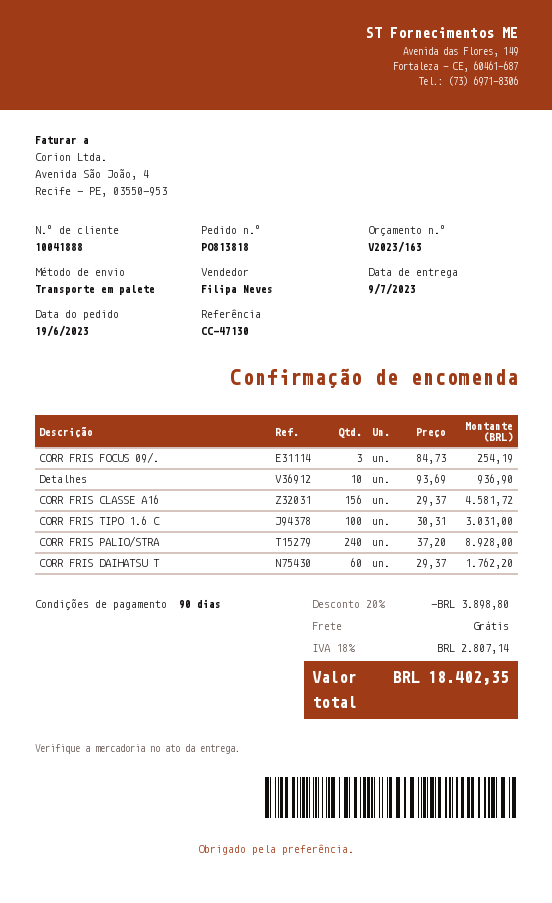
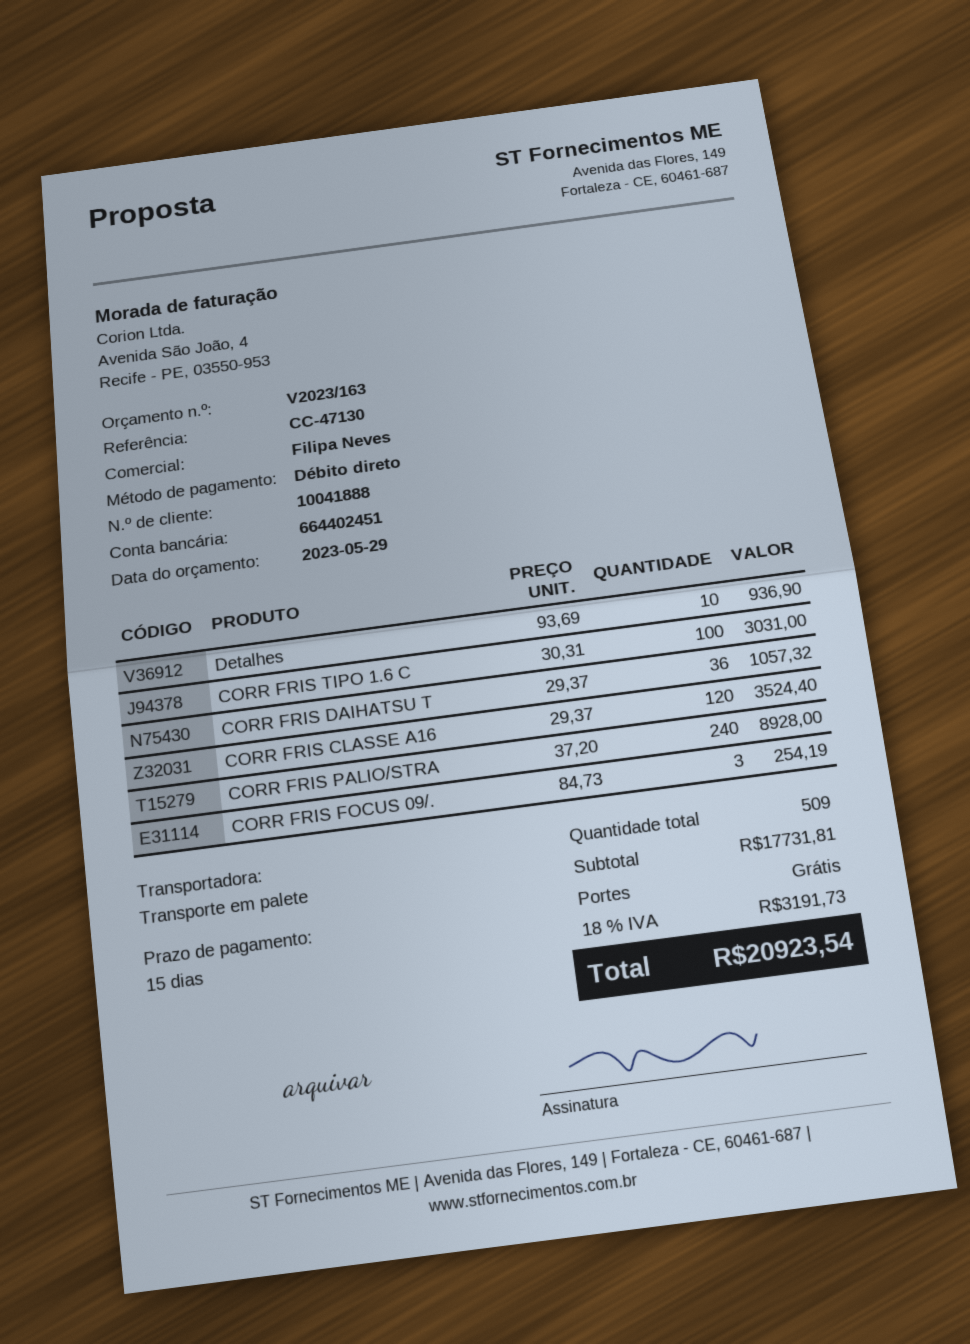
payment terms: 90 days -> 15 days
CORR FRIS CLASSE A16: 156 x 29.37 = 4581.72 -> 120 x 29.37 = 3524.40
CORR FRIS DAIHATSU T: 60 x 29.37 = 1762.20 -> 36 x 29.37 = 1057.32
discount: 20% = 3898.80 -> none
tax: 18% = 2807.14 -> 18% = 3191.73
total: 18402.35 -> 20923.54

